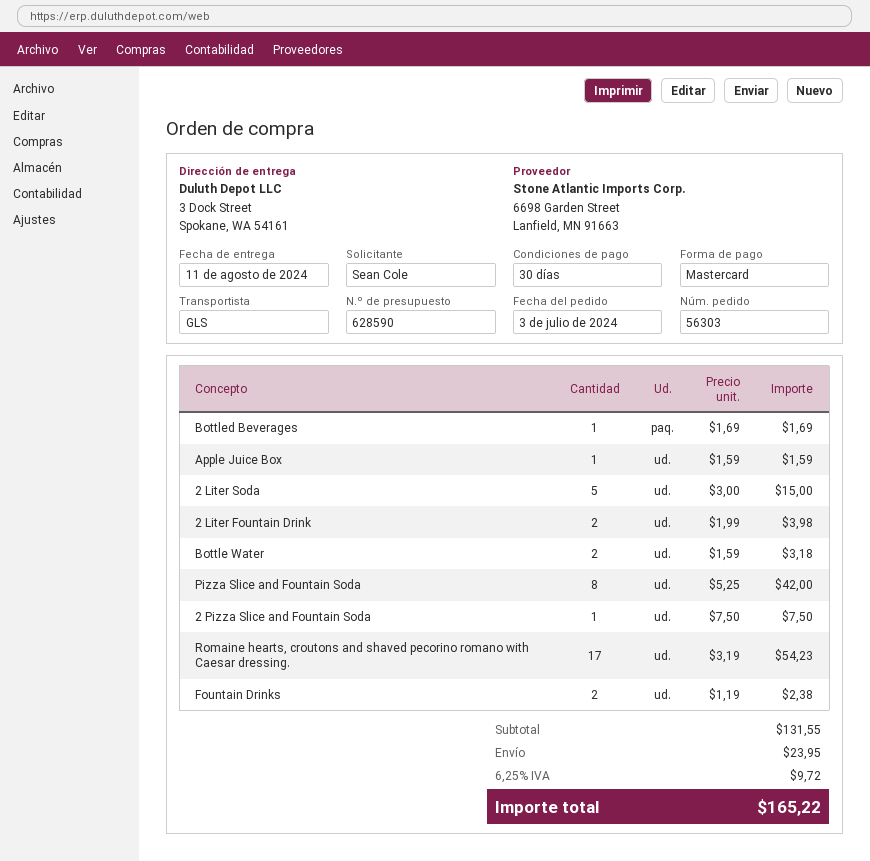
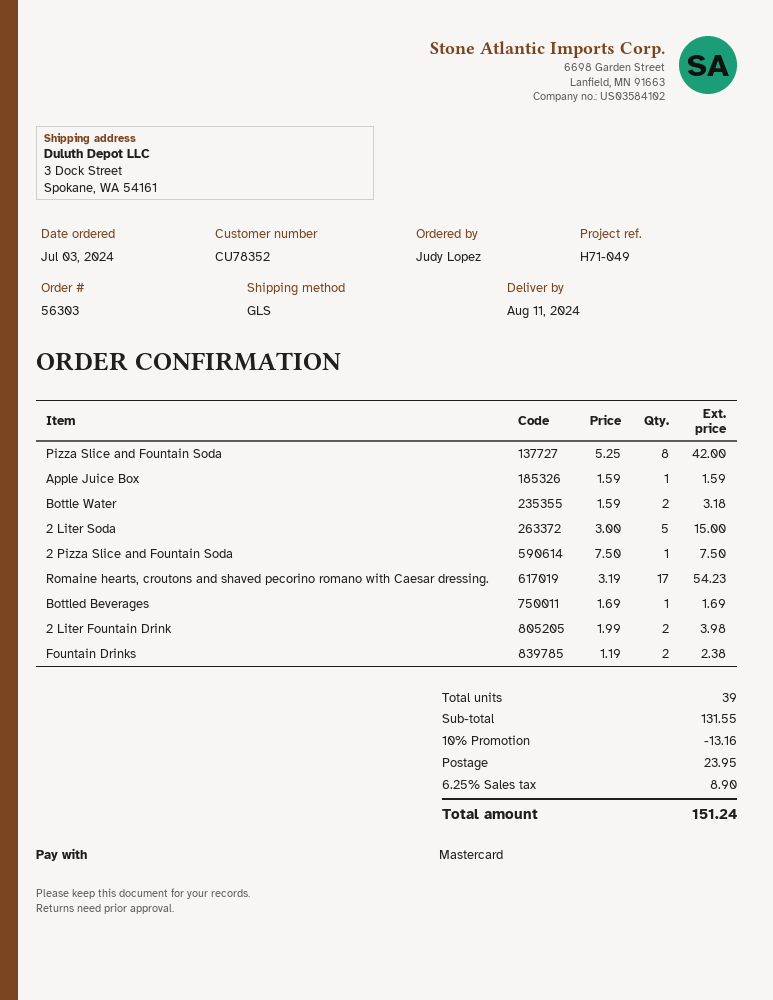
ordered by: Sean Cole -> Judy Lopez
discount: none -> 10% = 13.16
tax: 6.25% = 9.72 -> 6.25% = 8.90
total: 165.22 -> 151.24

